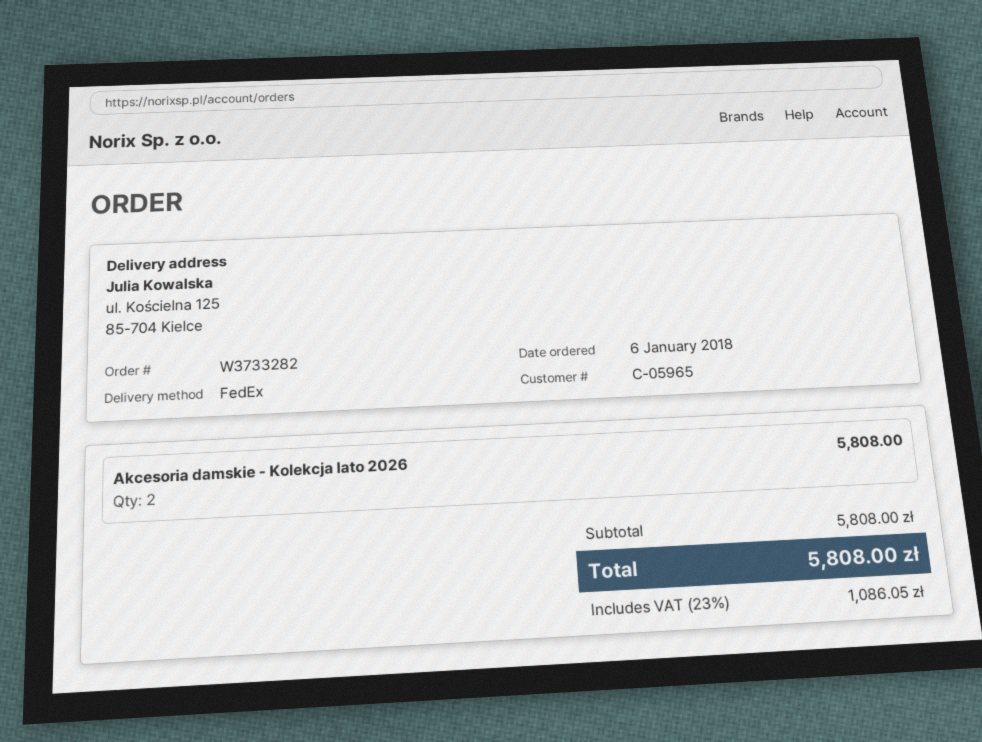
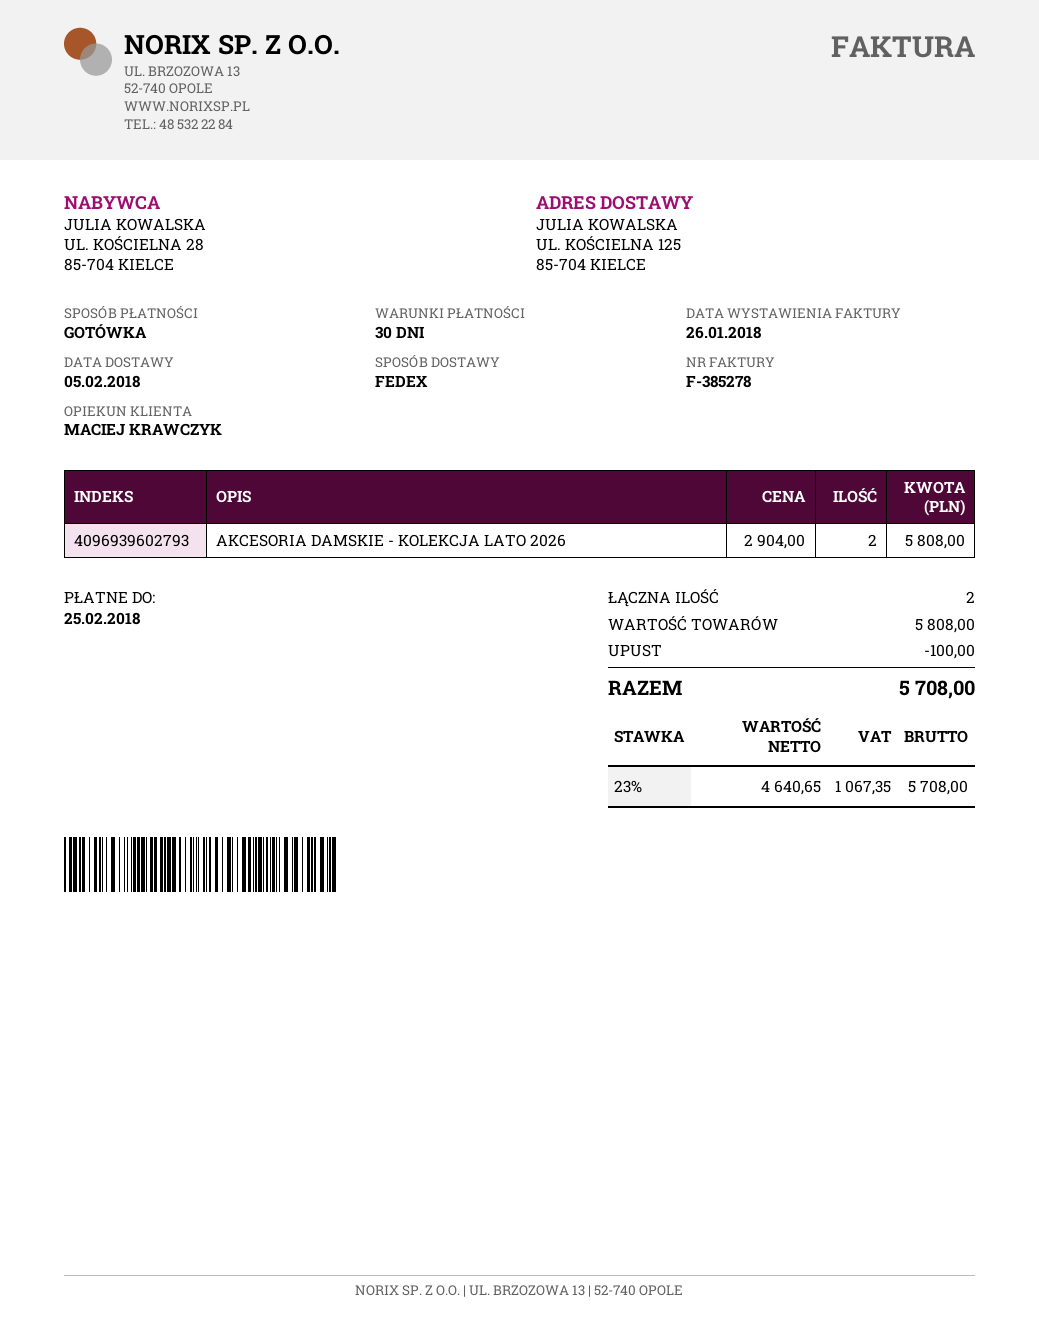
discount: none -> 100.00
tax: 23% = 1086.05 -> 23% = 1067.35
total: 5808.00 -> 5708.00

